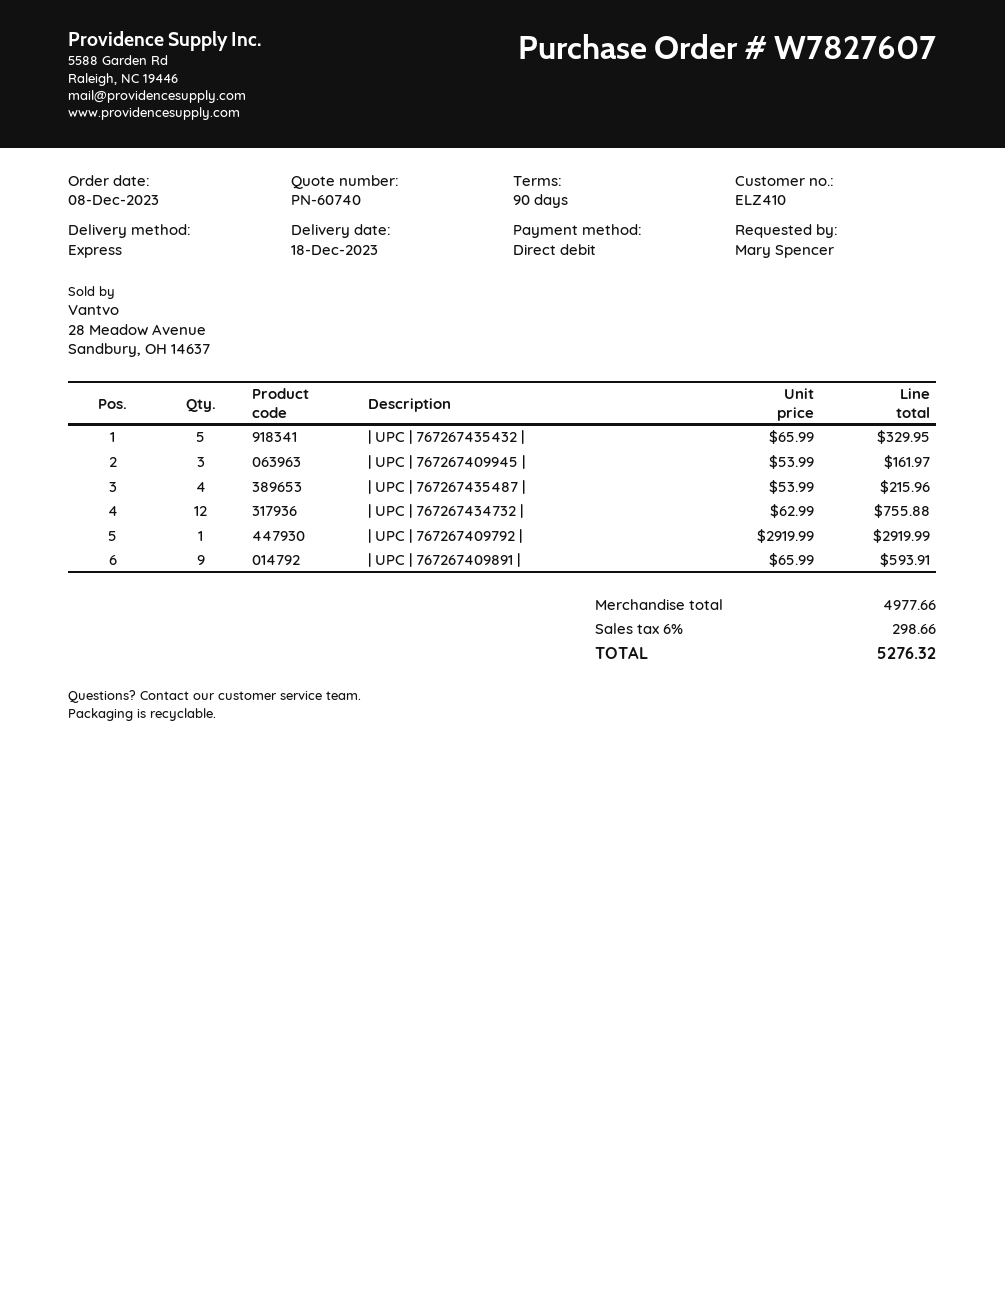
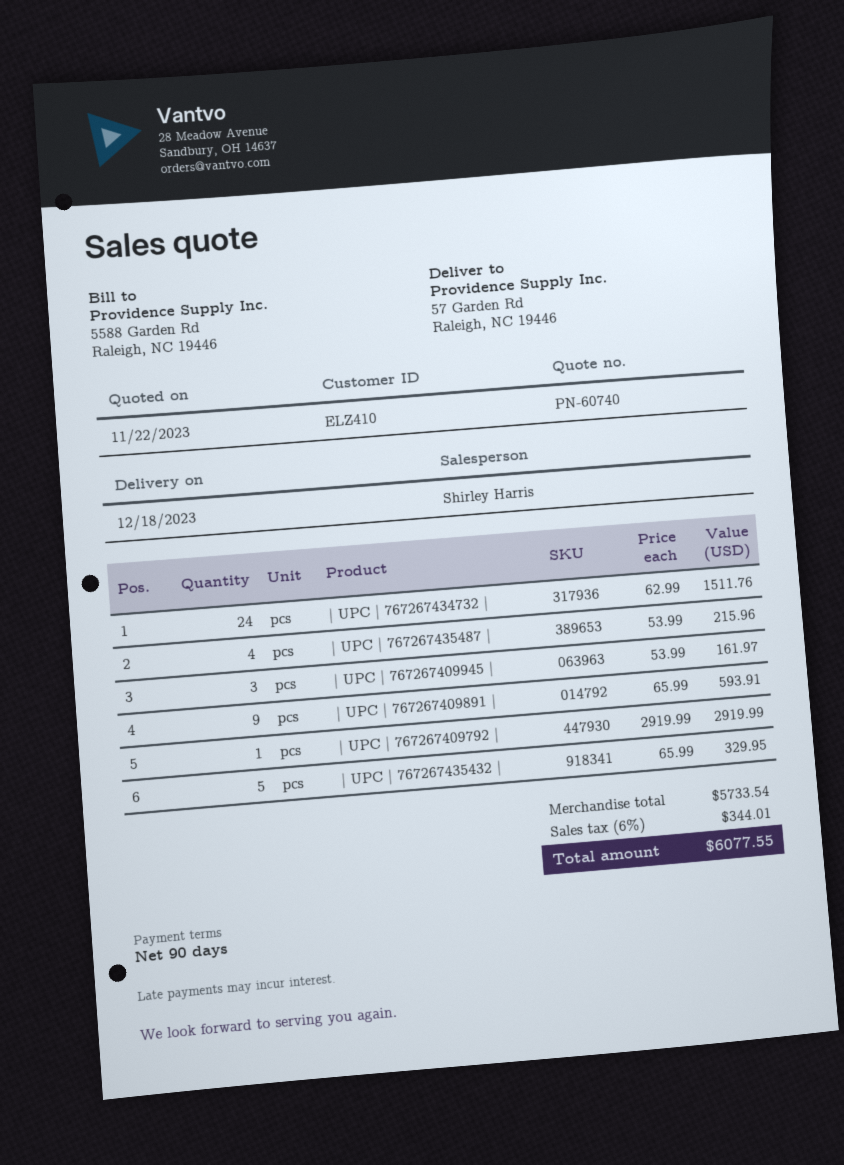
| UPC | 767267434732 |: 12 x 62.99 = 755.88 -> 24 x 62.99 = 1511.76
subtotal: 4977.66 -> 5733.54
tax: 6% = 298.66 -> 6% = 344.01
total: 5276.32 -> 6077.55

